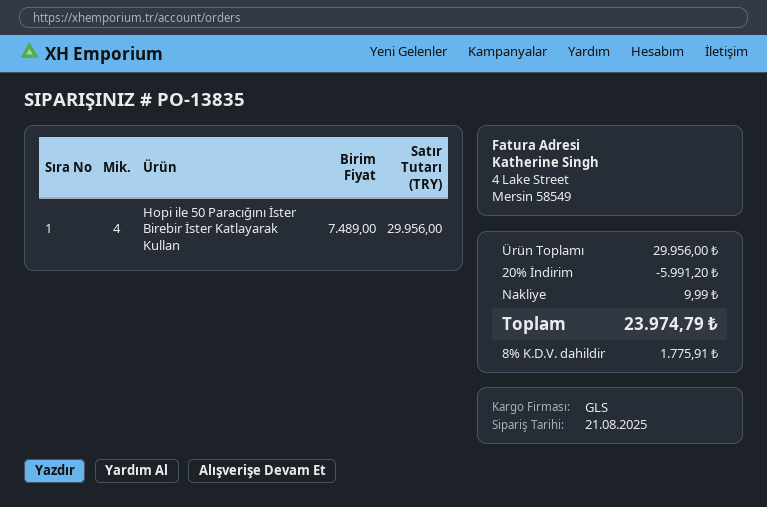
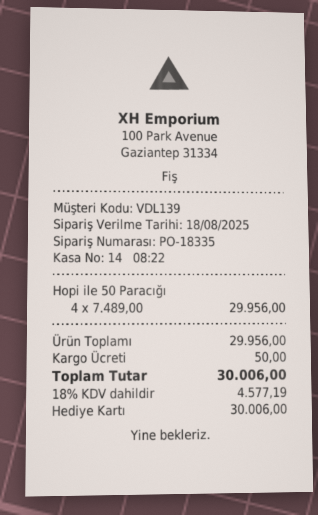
order number: PO-13835 -> PO-18335
order date: 2025-08-21 -> 2025-08-18
discount: 20% = 5991.20 -> none
shipping: 9.99 -> 50.00
tax: 8% = 1775.91 -> 18% = 4577.19
total: 23974.79 -> 30006.00

